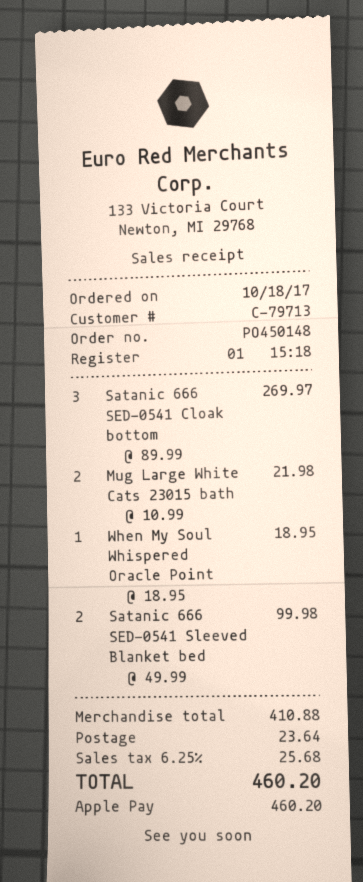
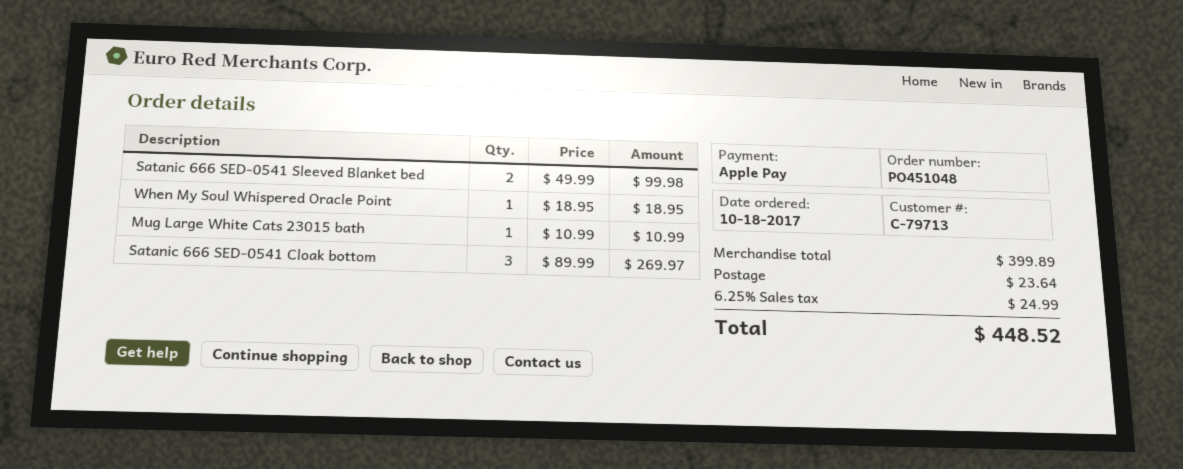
order number: PO450148 -> PO451048
Mug Large White Cats 23015 bath: 2 x 10.99 = 21.98 -> 1 x 10.99 = 10.99
subtotal: 410.88 -> 399.89
tax: 6.25% = 25.68 -> 6.25% = 24.99
total: 460.20 -> 448.52

